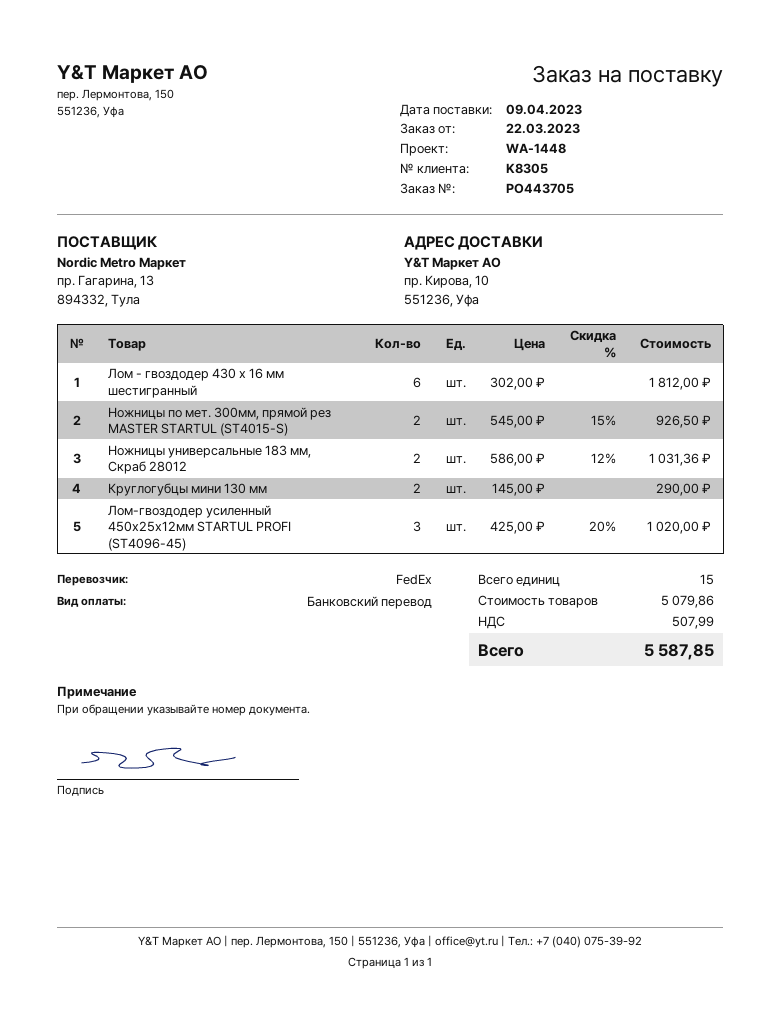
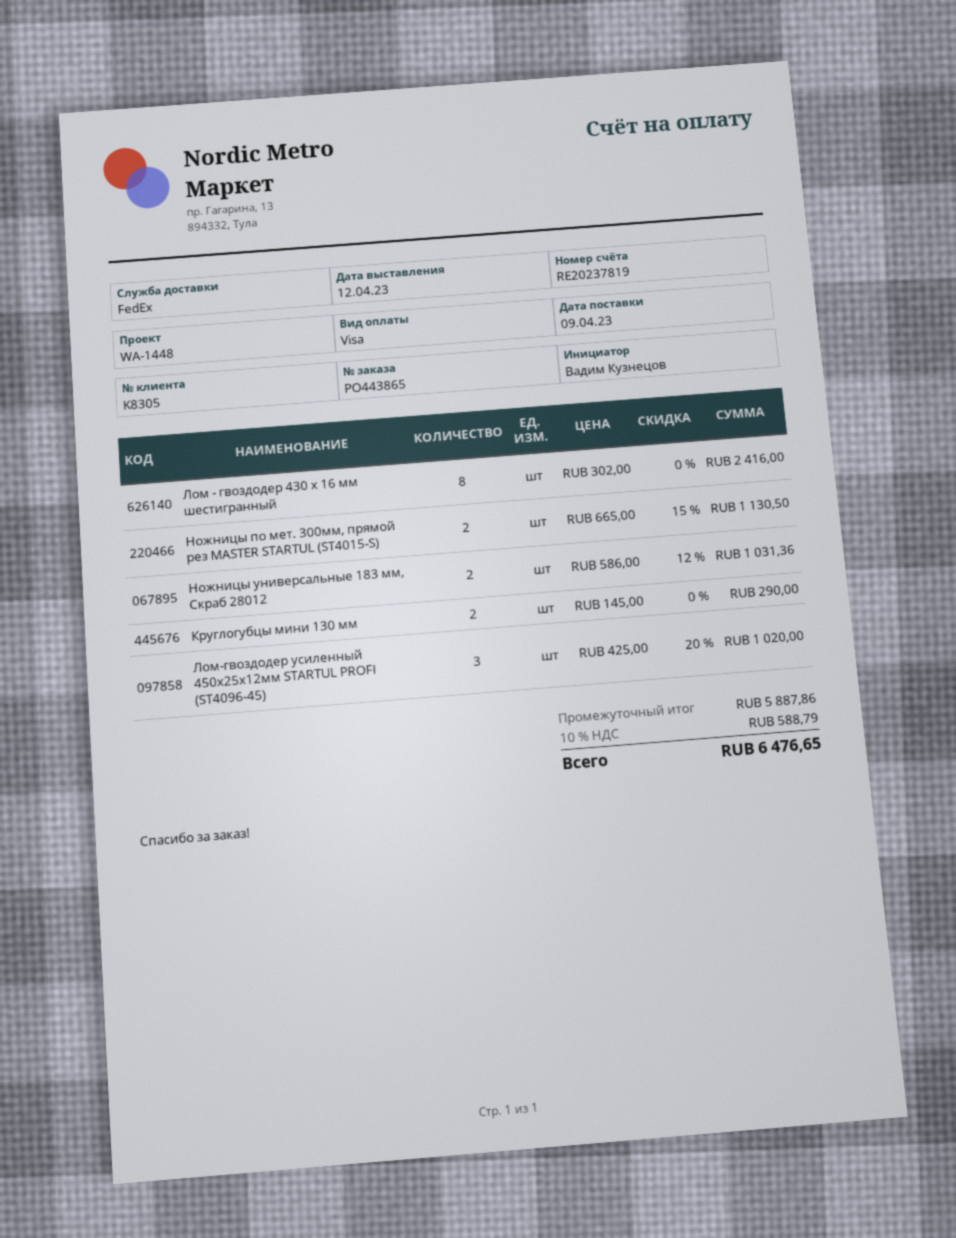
order number: PO443705 -> PO443865
payment method: bank transfer -> Visa
Лом - гвоздодер 430 х 16 мм шестигранный: 6 x 302.00 = 1812.00 -> 8 x 302.00 = 2416.00
Ножницы по мет. 300мм, прямой рез MASTER STARTUL (ST4015-S): 2 x 545.00 - 15% = 926.50 -> 2 x 665.00 - 15% = 1130.50
subtotal: 5079.86 -> 5887.86
tax: 507.99 -> 588.79
total: 5587.85 -> 6476.65

